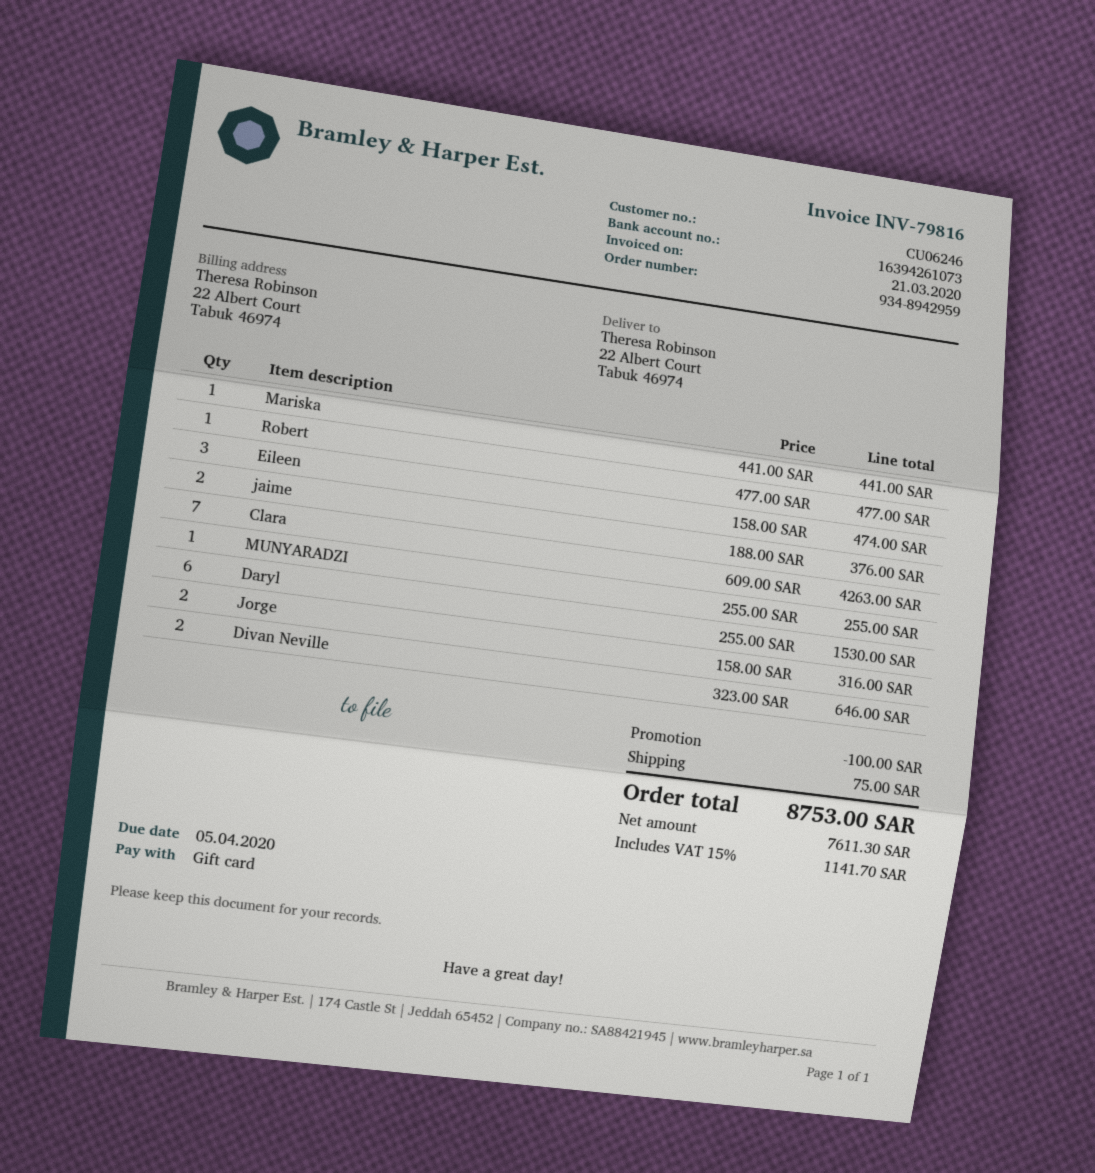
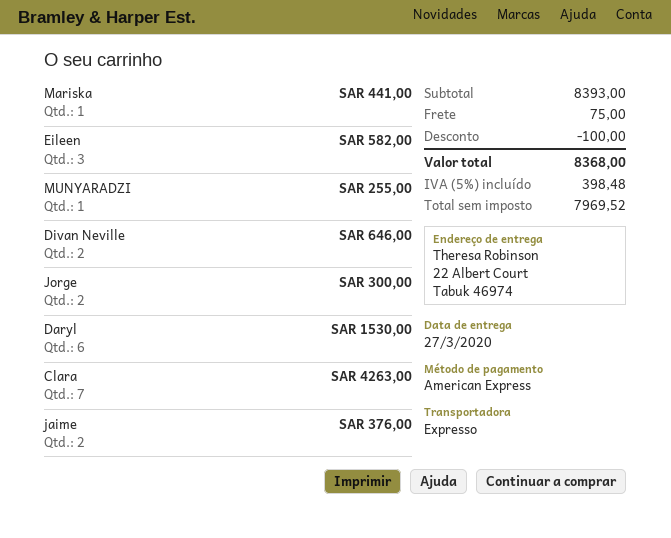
payment method: gift card -> American Express
Robert: 1 for 477.00 -> none
Eileen: 3 for 474.00 -> 3 for 582.00
Jorge: 2 for 316.00 -> 2 for 300.00
net: 7611.30 -> 7969.52
tax: 15% = 1141.70 -> 5% = 398.48
total: 8753.00 -> 8368.00

